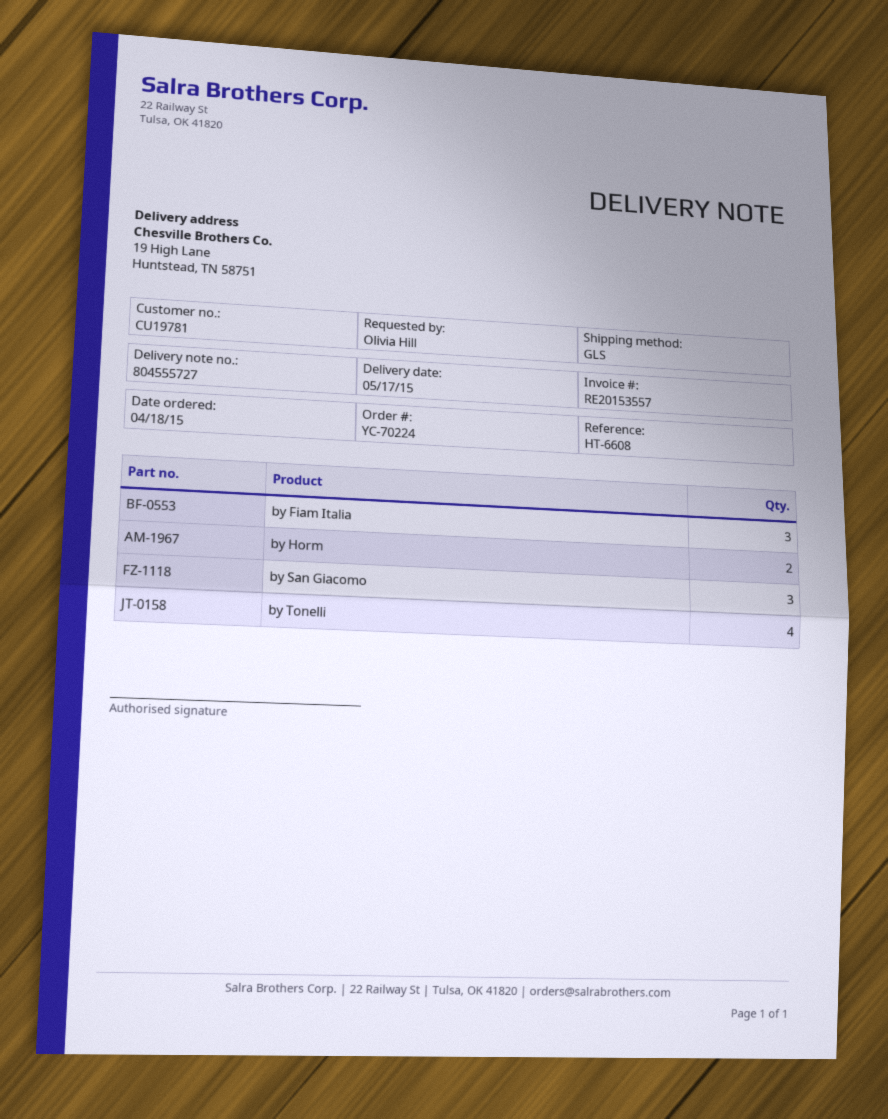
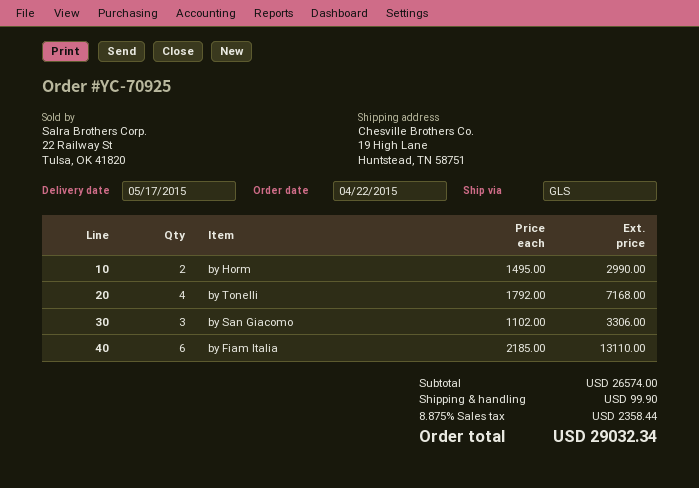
order number: YC-70224 -> YC-70925
order date: 2015-04-18 -> 2015-04-22
by Fiam Italia: 3 -> 6

